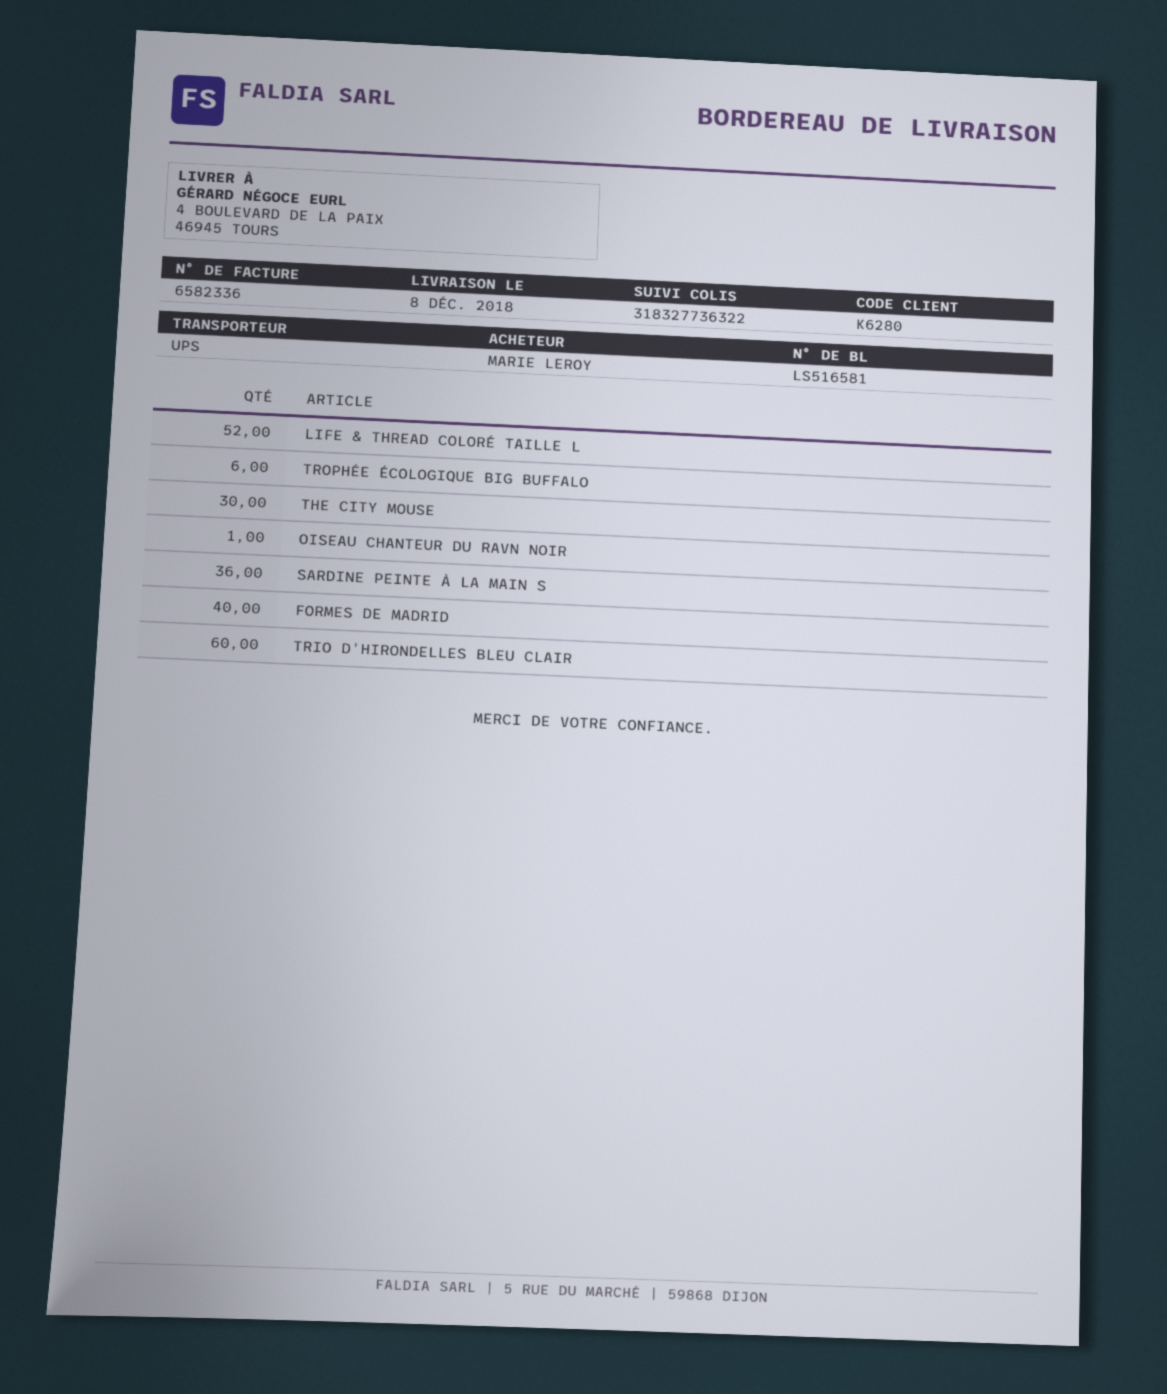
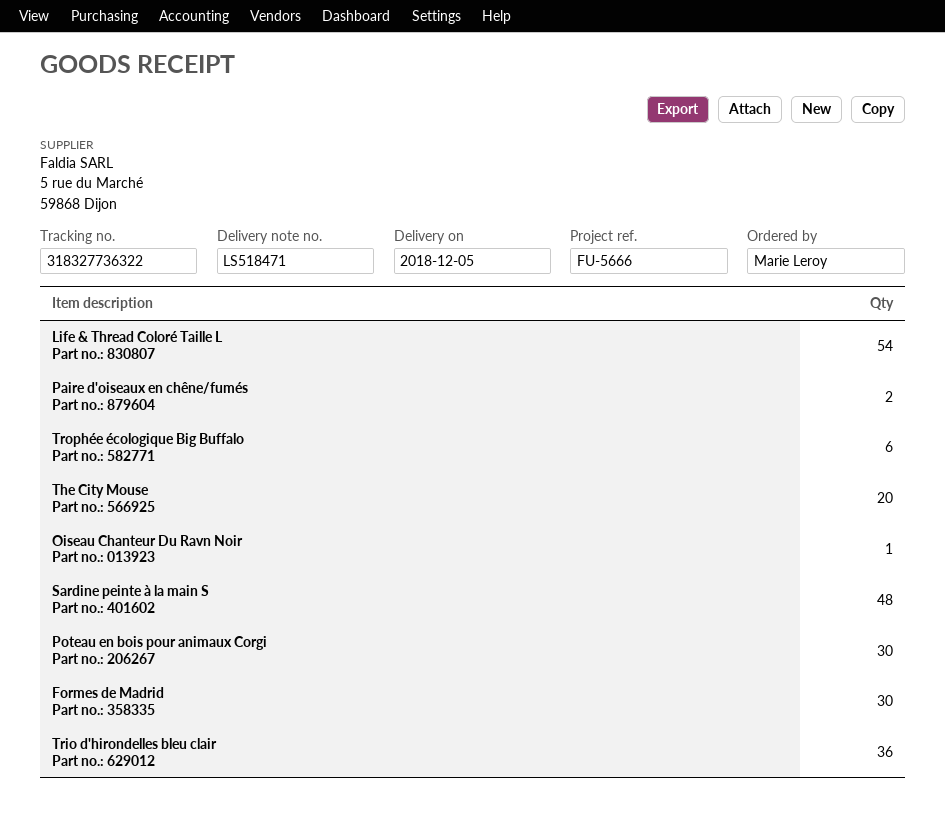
delivery note number: LS516581 -> LS518471
delivery date: 2018-12-08 -> 2018-12-05
LIFE & THREAD COLORÉ TAILLE L: 52 -> 54
THE CITY MOUSE: 30 -> 20
SARDINE PEINTE À LA MAIN S: 36 -> 48
FORMES DE MADRID: 40 -> 30
TRIO D'HIRONDELLES BLEU CLAIR: 60 -> 36
Paire d'oiseaux en chêne/fumés: none -> 2
Poteau en bois pour animaux Corgi: none -> 30

